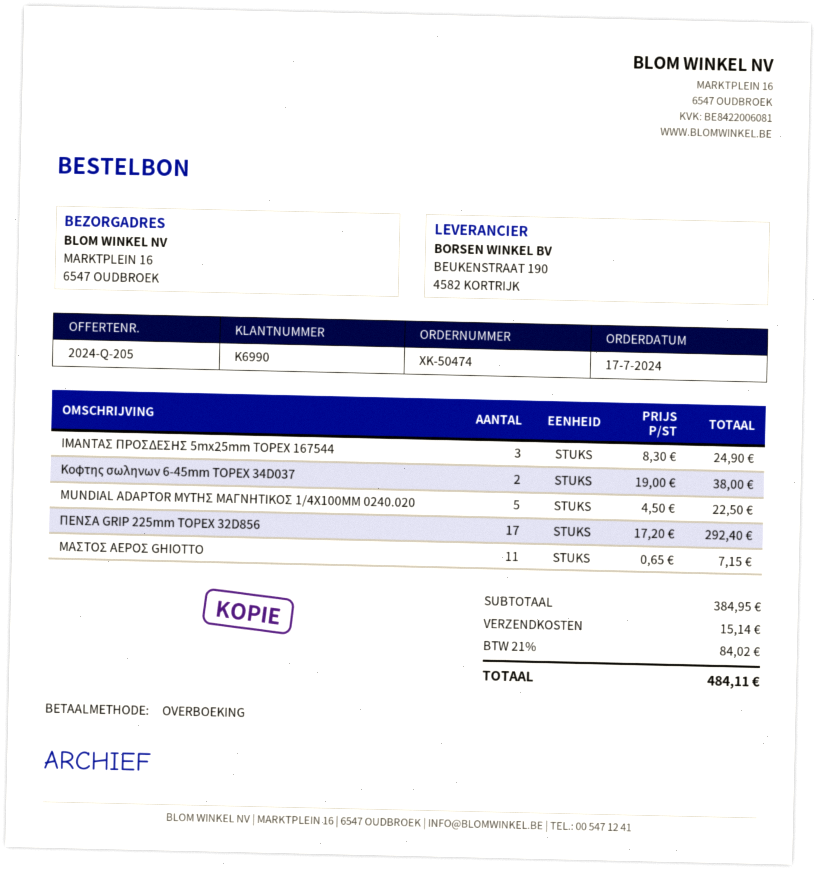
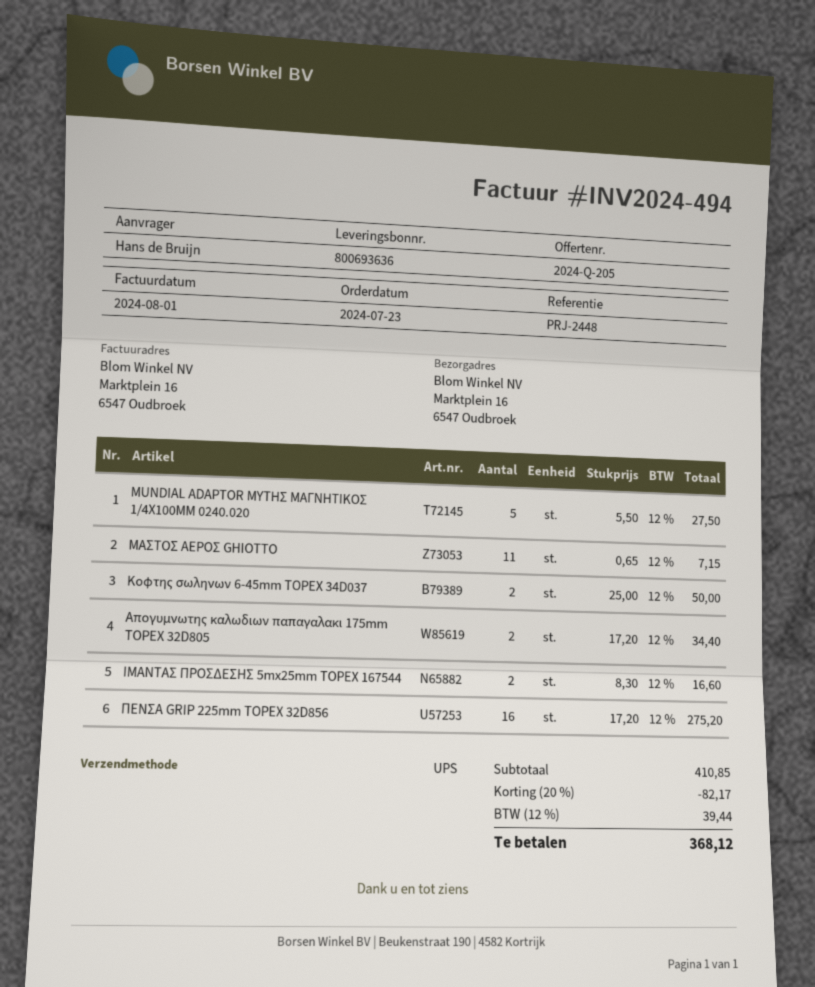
order date: 2024-07-17 -> 2024-07-23
ΙΜΑΝΤΑΣ ΠΡΟΣΔΕΣΗΣ 5mx25mm TOPEX 167544: 3 x 8.30 = 24.90 -> 2 x 8.30 = 16.60
Κοφτης σωληνων 6-45mm TOPEX 34D037: 2 x 19.00 = 38.00 -> 2 x 25.00 = 50.00
MUNDIAL ADAPTOR ΜΥΤΗΣ ΜΑΓΝΗΤΙΚΟΣ 1/4Χ100ΜΜ 0240.020: 5 x 4.50 = 22.50 -> 5 x 5.50 = 27.50
ΠΕΝΣΑ GRIP 225mm TOPEX 32D856: 17 x 17.20 = 292.40 -> 16 x 17.20 = 275.20
Απογυμνωτης καλωδιων παπαγαλακι 175mm TOPEX 32D805: none -> 2 x 17.20 = 34.40
subtotal: 384.95 -> 410.85
discount: none -> 20% = 82.17
shipping: 15.14 -> none
tax: 21% = 84.02 -> 12% = 39.44
total: 484.11 -> 368.12

